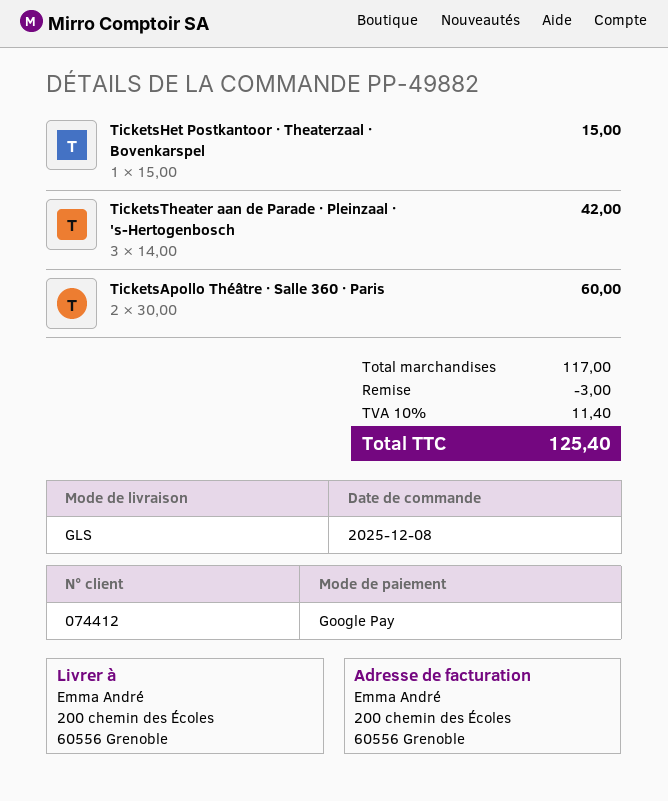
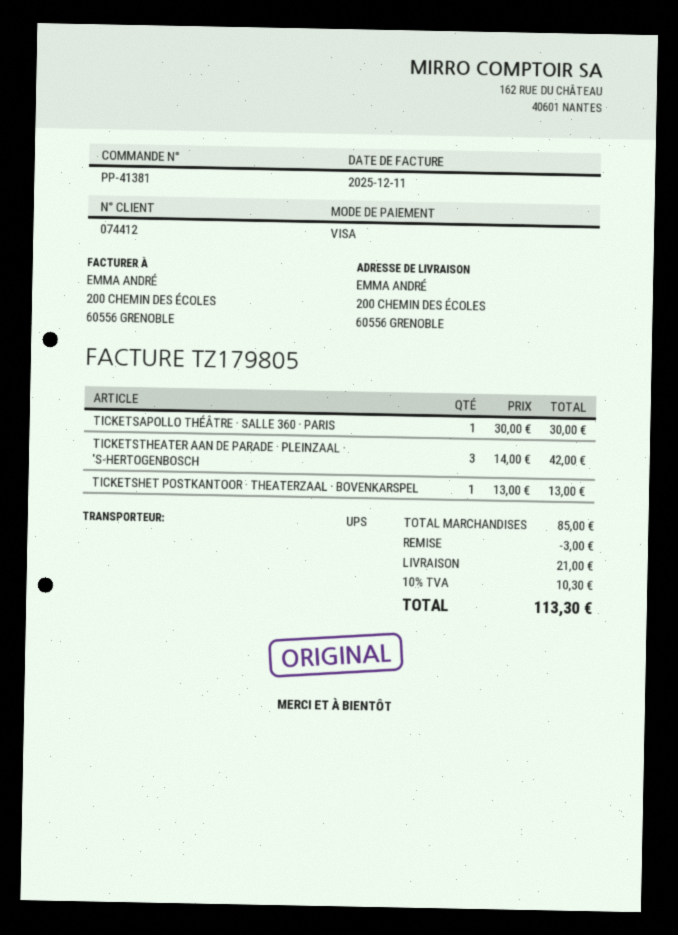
order number: PP-49882 -> PP-41381
payment method: Google Pay -> Visa
shipping method: GLS -> UPS
TicketsHet Postkantoor · Theaterzaal · Bovenkarspel: 1 x 15.00 = 15.00 -> 1 x 13.00 = 13.00
TicketsApollo Théâtre · Salle 360 · Paris: 2 x 30.00 = 60.00 -> 1 x 30.00 = 30.00
subtotal: 117.00 -> 85.00
shipping: none -> 21.00
tax: 10% = 11.40 -> 10% = 10.30
total: 125.40 -> 113.30

